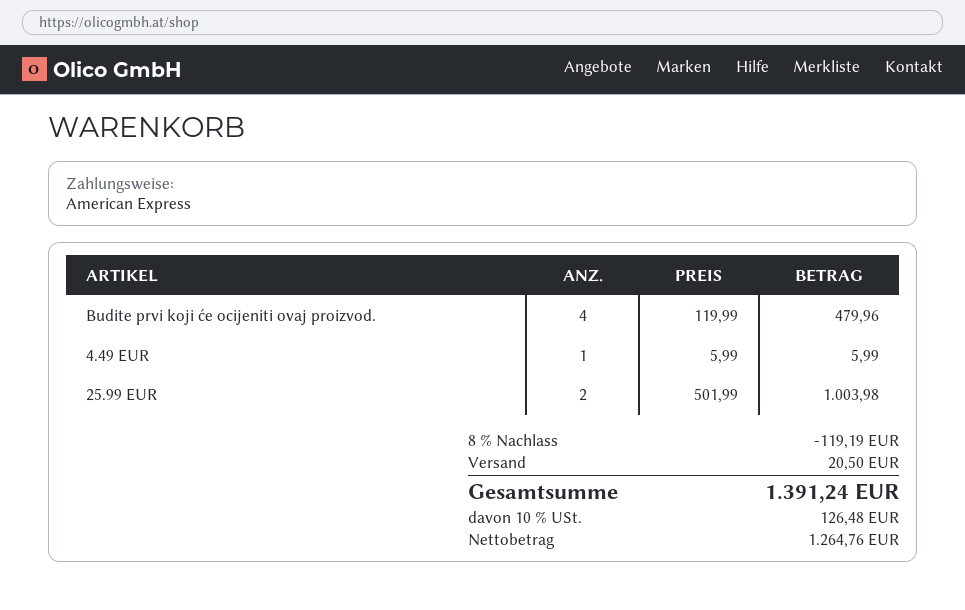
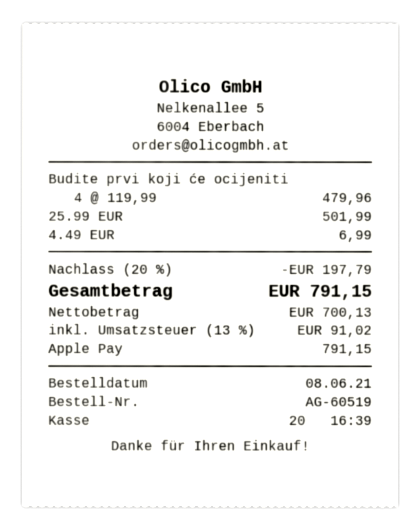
payment method: American Express -> Apple Pay
4.49 EUR: 1 x 5.99 = 5.99 -> 1 x 6.99 = 6.99
25.99 EUR: 2 x 501.99 = 1003.98 -> 1 x 501.99 = 501.99
discount: 8% = 119.19 -> 20% = 197.79
shipping: 20.50 -> none
net: 1264.76 -> 700.13
tax: 10% = 126.48 -> 13% = 91.02
total: 1391.24 -> 791.15

